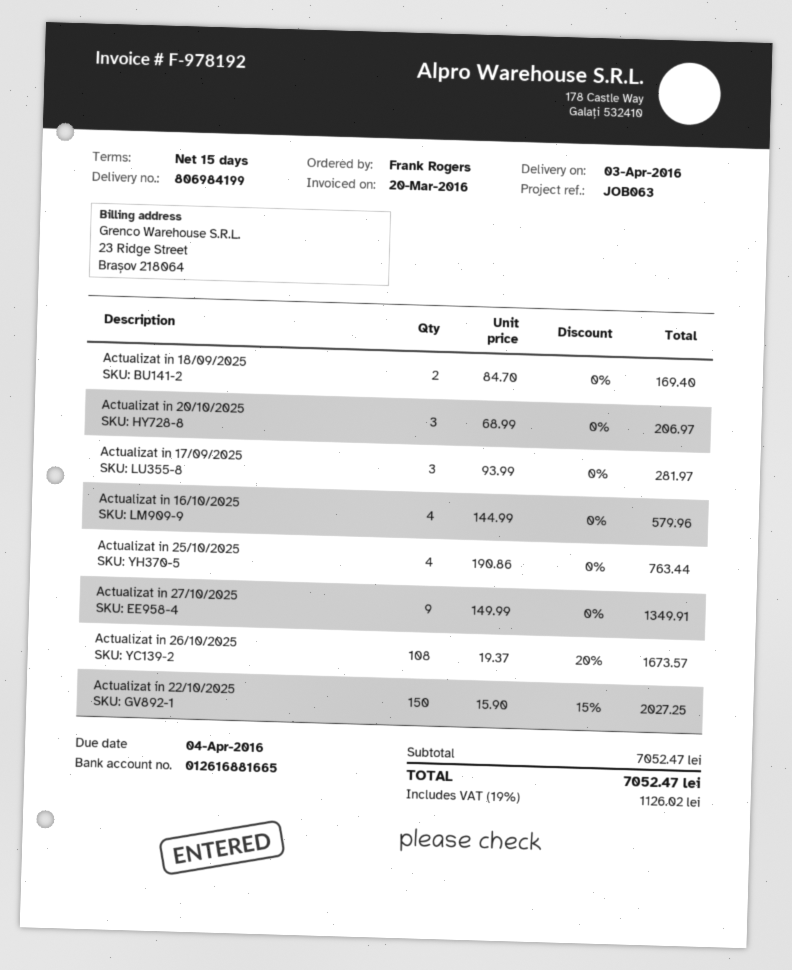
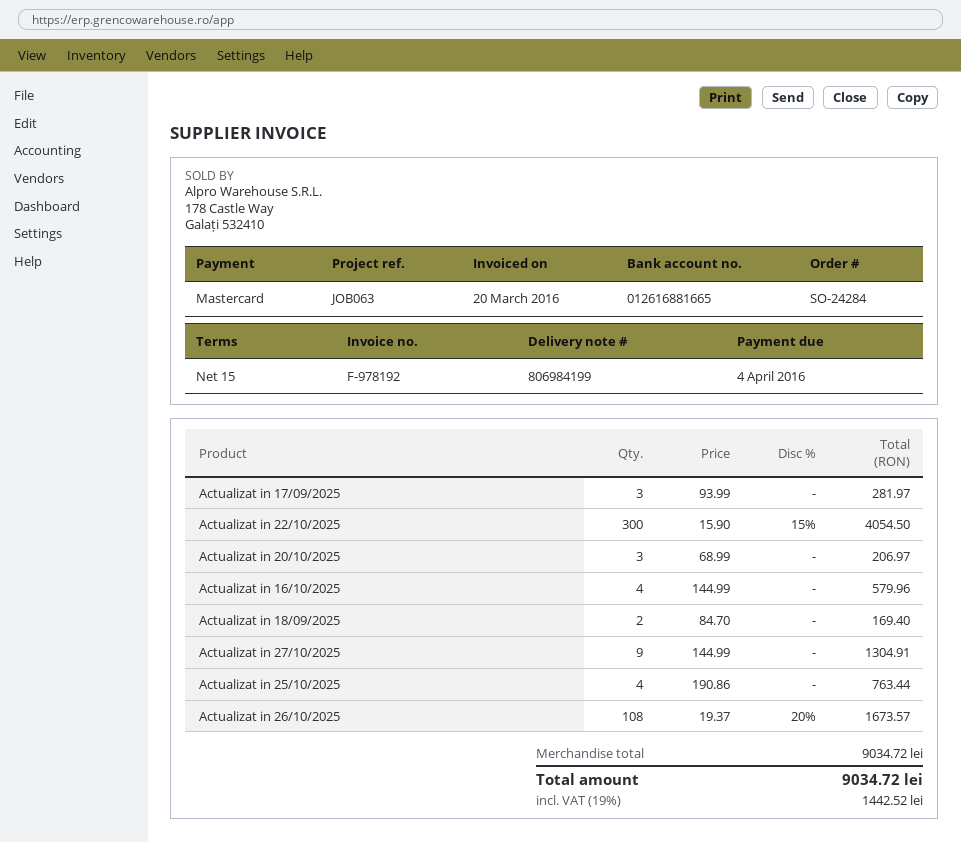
Actualizat in 27/10/2025: 9 x 149.99 = 1349.91 -> 9 x 144.99 = 1304.91
Actualizat in 22/10/2025: 150 x 15.90 - 15% = 2027.25 -> 300 x 15.90 - 15% = 4054.50
subtotal: 7052.47 -> 9034.72
tax: 19% = 1126.02 -> 19% = 1442.52
total: 7052.47 -> 9034.72

